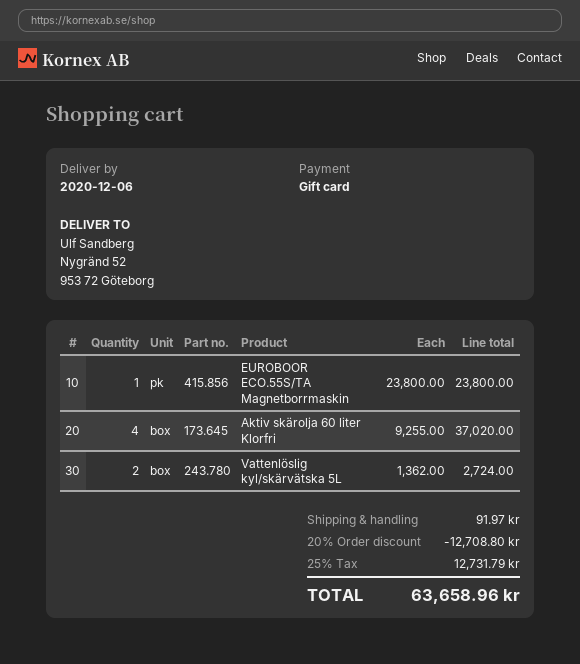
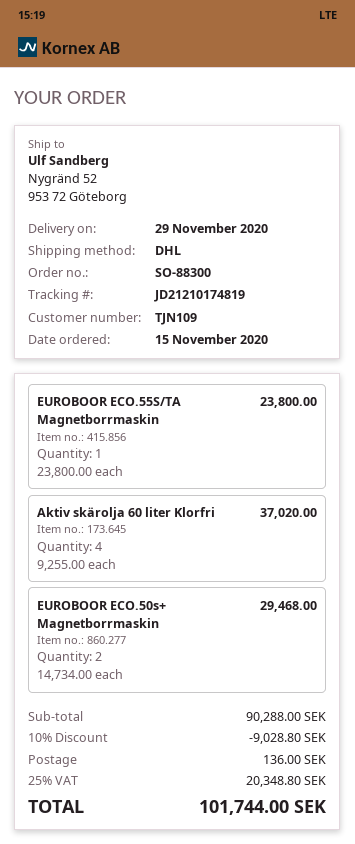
delivery date: 2020-12-06 -> 2020-11-29
Vattenlöslig kyl/skärvätska 5L: 2 x 1362.00 = 2724.00 -> none
EUROBOOR ECO.50s+ Magnetborrmaskin: none -> 2 x 14734.00 = 29468.00
discount: 20% = 12708.80 -> 10% = 9028.80
shipping: 91.97 -> 136.00
tax: 25% = 12731.79 -> 25% = 20348.80
total: 63658.96 -> 101744.00

